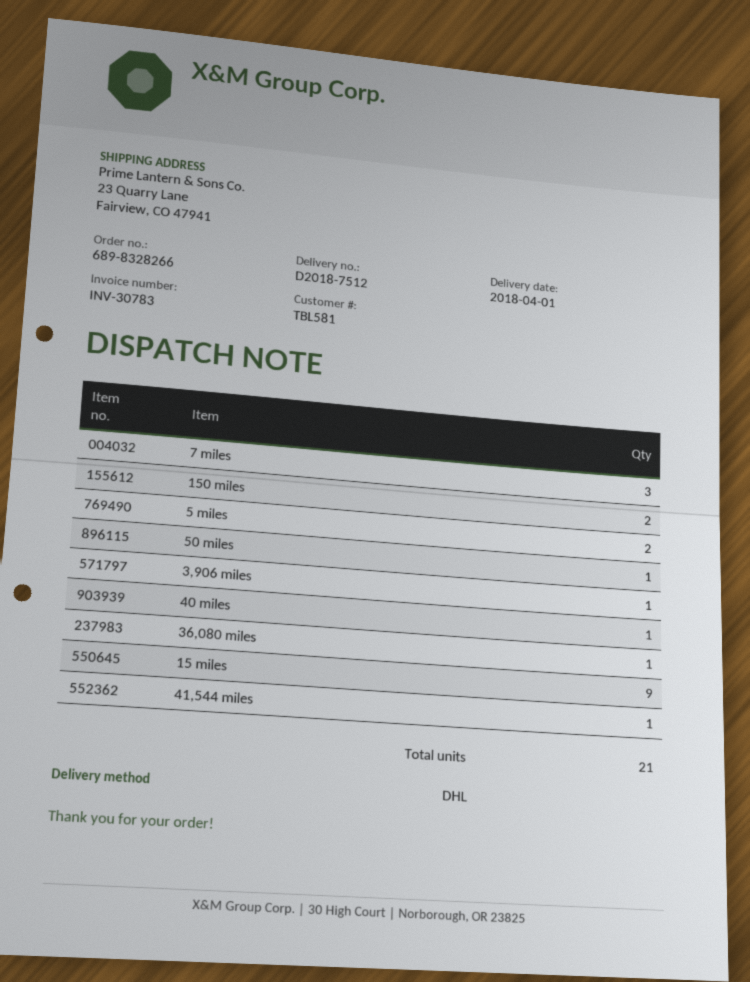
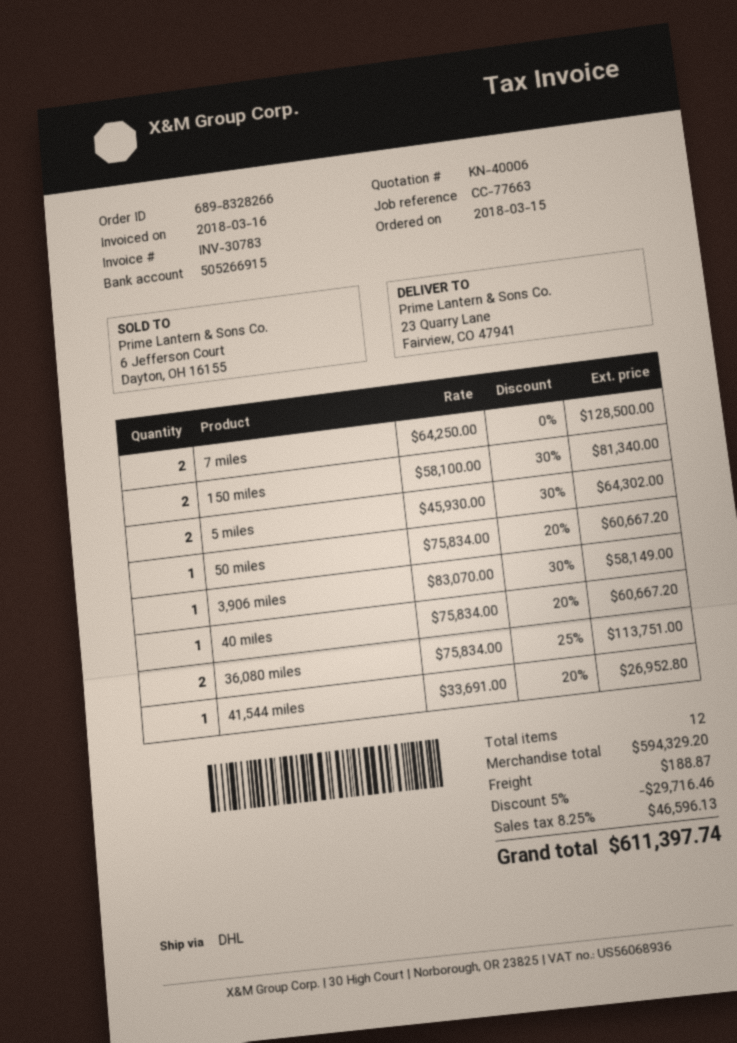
7 miles: 3 -> 2
36,080 miles: 1 -> 2
15 miles: 9 -> none
total quantity: 21 -> 12

